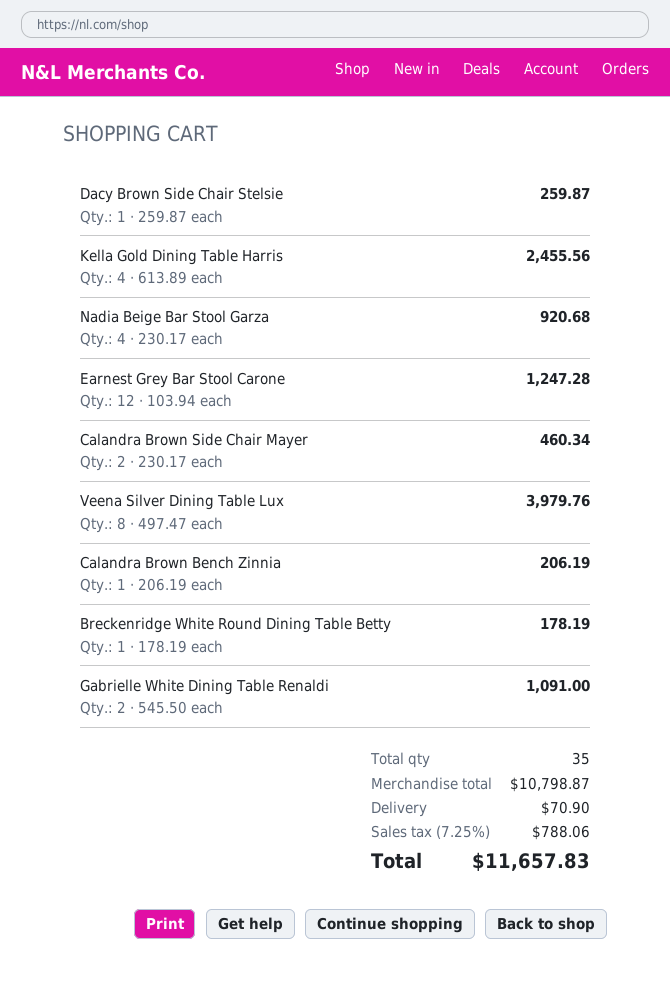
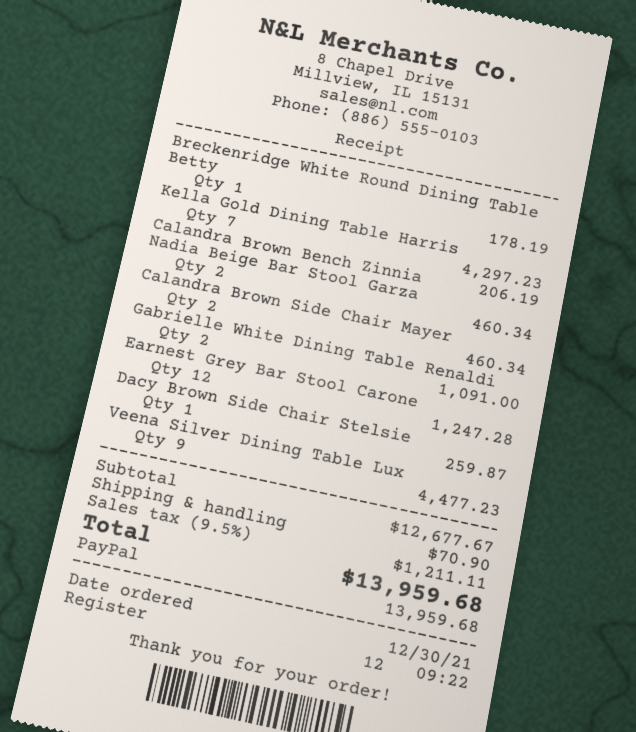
Kella Gold Dining Table Harris: 4 for 2455.56 -> 7 for 4297.23
Nadia Beige Bar Stool Garza: 4 for 920.68 -> 2 for 460.34
Veena Silver Dining Table Lux: 8 for 3979.76 -> 9 for 4477.23
subtotal: 10798.87 -> 12677.67
tax: 7.25% = 788.06 -> 9.5% = 1211.11
total: 11657.83 -> 13959.68

